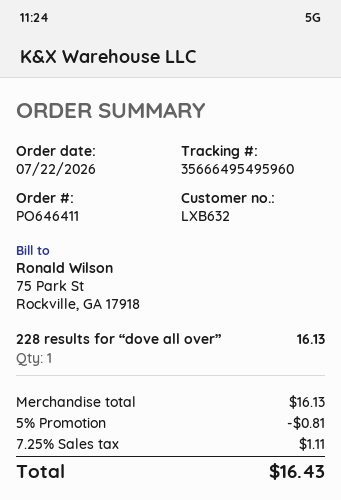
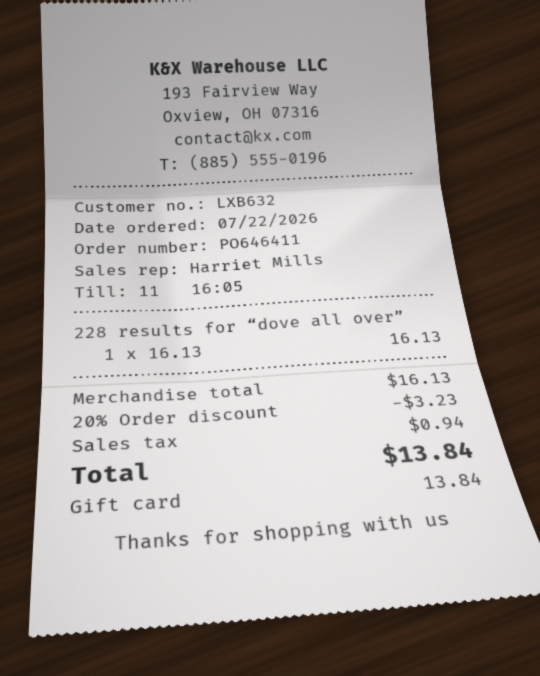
discount: 5% = 0.81 -> 20% = 3.23
tax: 1.11 -> 0.94
total: 16.43 -> 13.84

